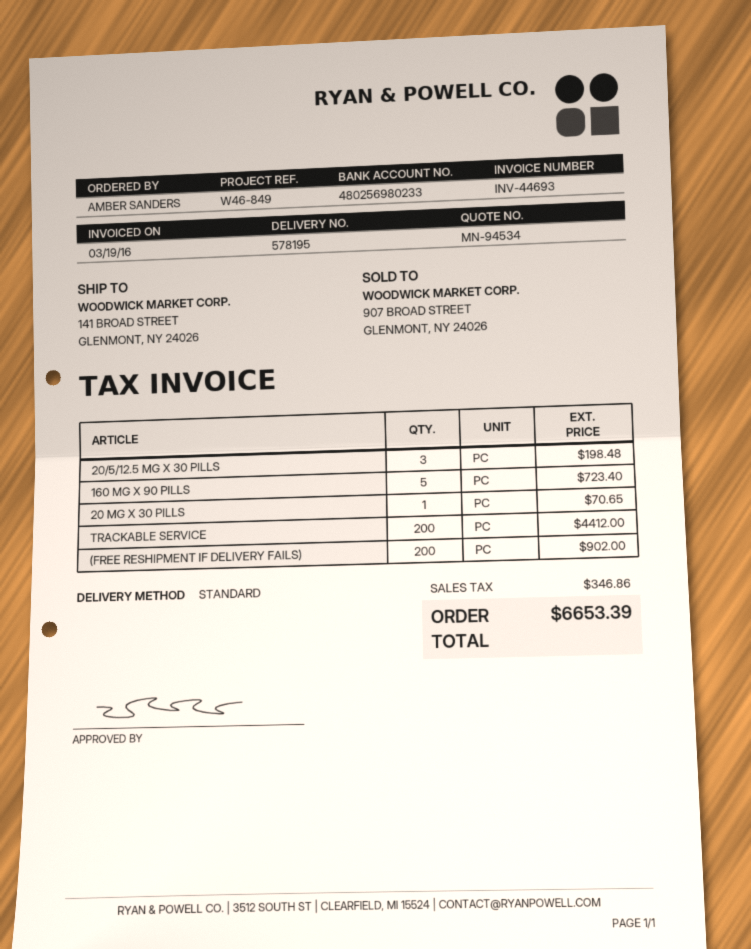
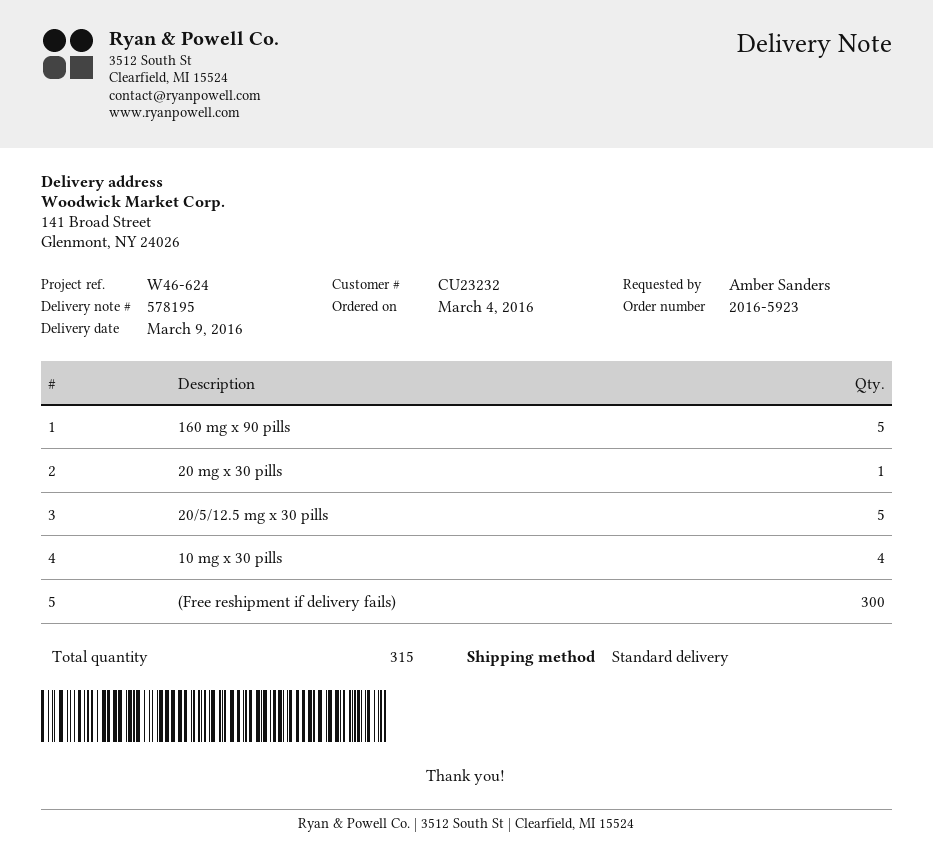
reference: W46-849 -> W46-624
20/5/12.5 MG X 30 PILLS: 3 -> 5
TRACKABLE SERVICE: 200 -> none
(FREE RESHIPMENT IF DELIVERY FAILS): 200 -> 300
10 mg x 30 pills: none -> 4

